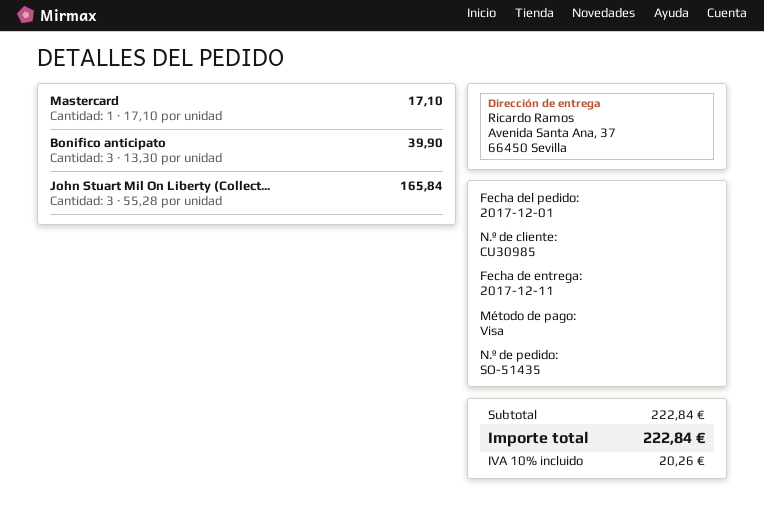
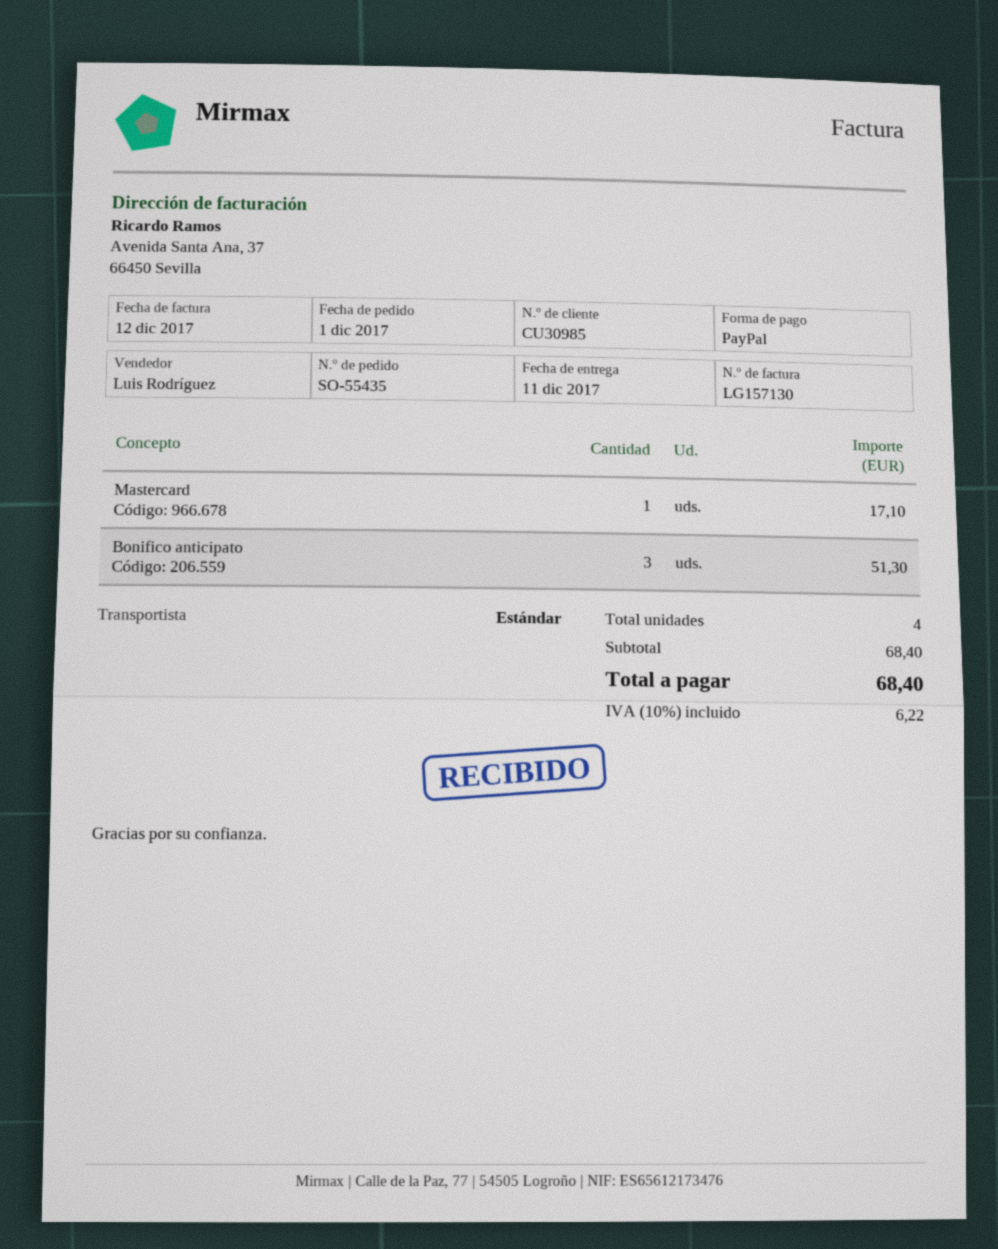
order number: SO-51435 -> SO-55435
payment method: Visa -> PayPal
Bonifico anticipato: 3 for 39.90 -> 3 for 51.30
John Stuart Mil On Liberty (Collect...: 3 for 165.84 -> none
subtotal: 222.84 -> 68.40
tax: 10% = 20.26 -> 10% = 6.22
total: 222.84 -> 68.40

